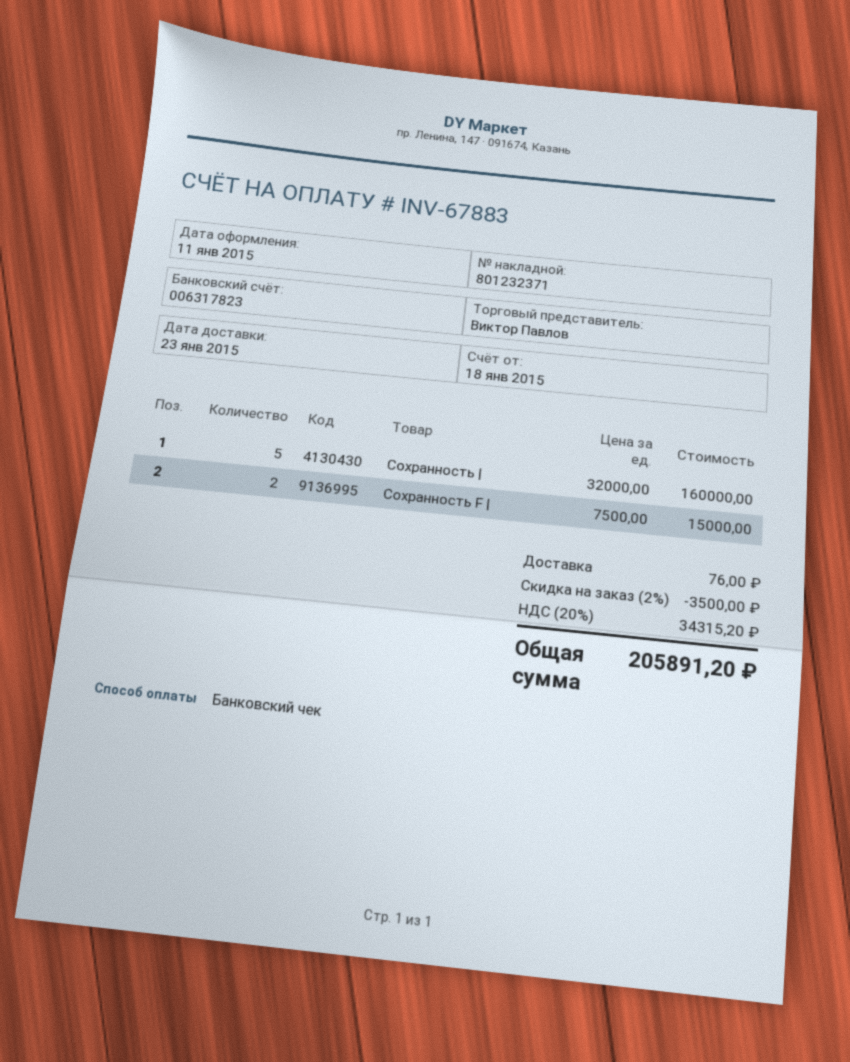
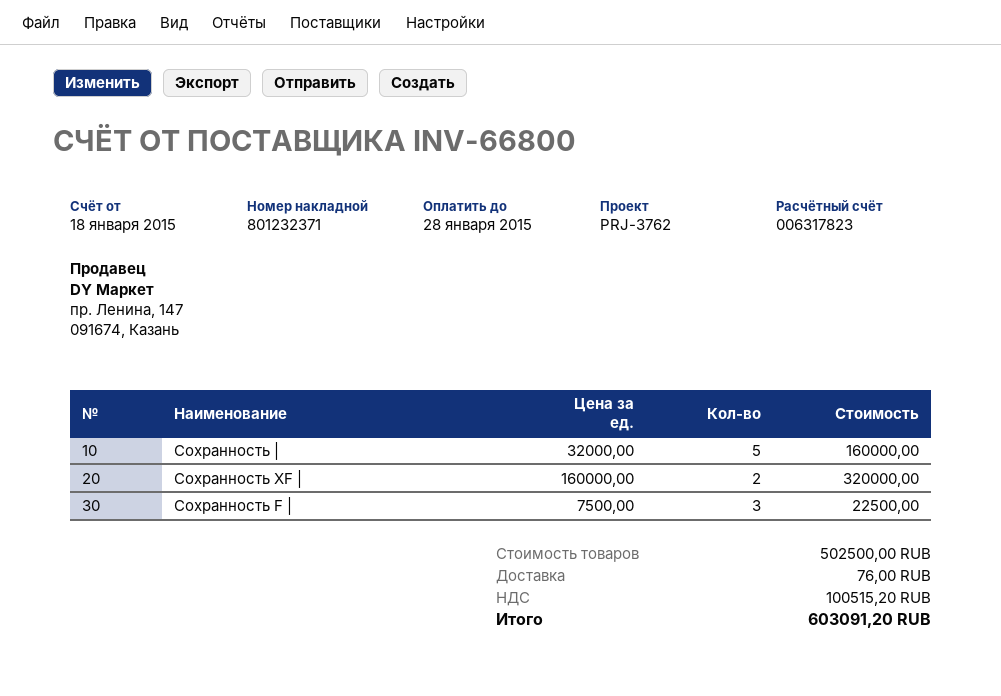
invoice number: INV-67883 -> INV-66800
Сохранность F |: 2 x 7500.00 = 15000.00 -> 3 x 7500.00 = 22500.00
Сохранность XF |: none -> 2 x 160000.00 = 320000.00
discount: 2% = 3500.00 -> none
tax: 34315.20 -> 100515.20
total: 205891.20 -> 603091.20

